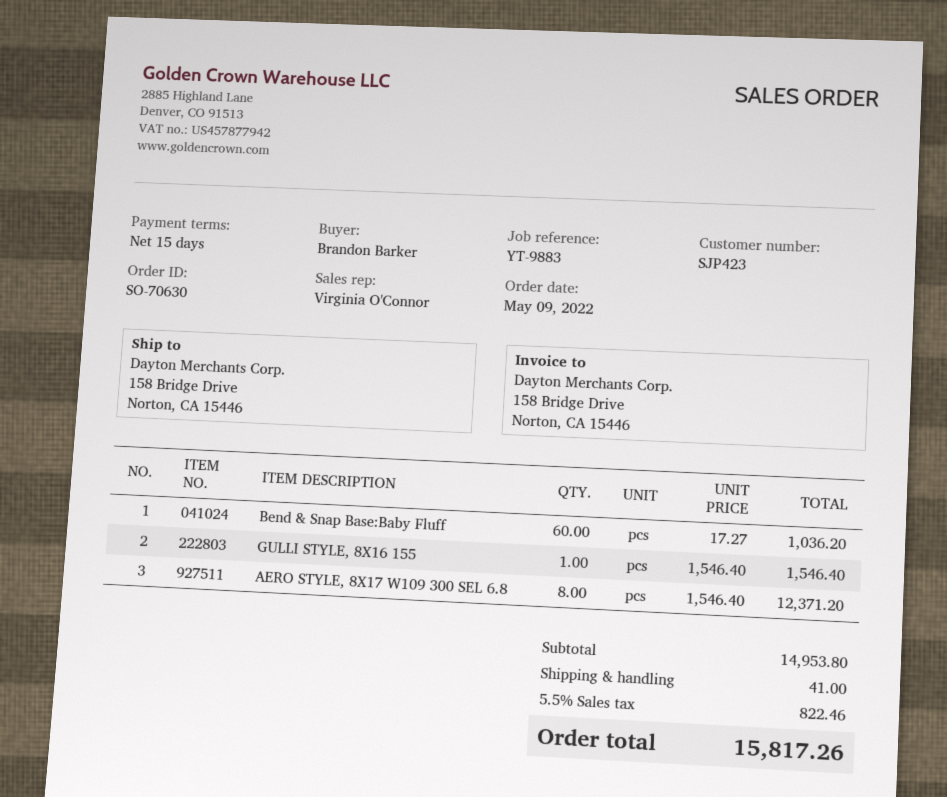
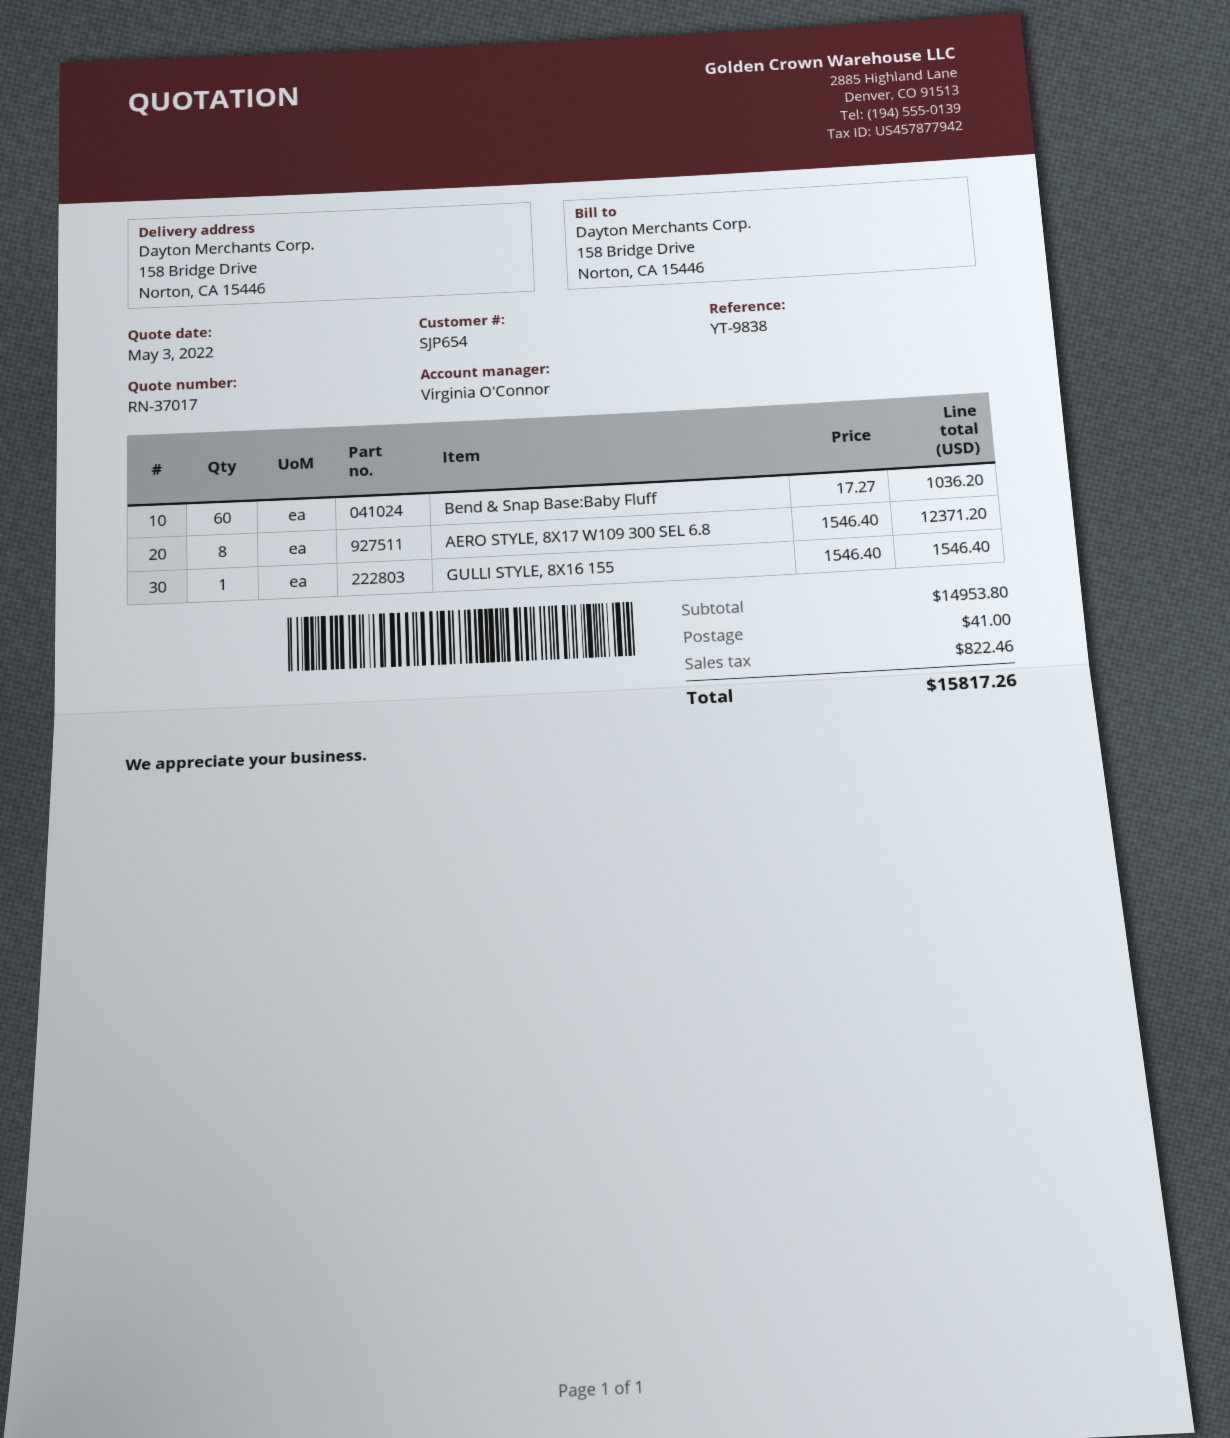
customer number: SJP423 -> SJP654
reference: YT-9883 -> YT-9838

